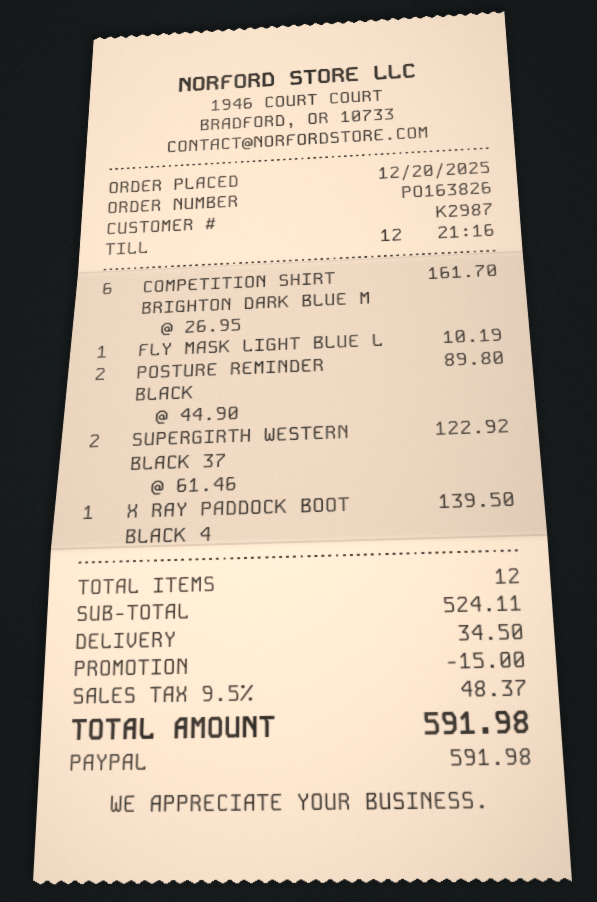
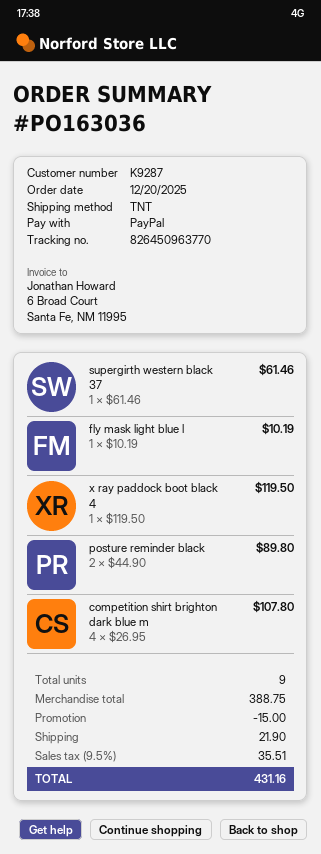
order number: PO163826 -> PO163036
customer number: K2987 -> K9287
COMPETITION SHIRT BRIGHTON DARK BLUE M: 6 x 26.95 = 161.70 -> 4 x 26.95 = 107.80
SUPERGIRTH WESTERN BLACK 37: 2 x 61.46 = 122.92 -> 1 x 61.46 = 61.46
X RAY PADDOCK BOOT BLACK 4: 1 x 139.50 = 139.50 -> 1 x 119.50 = 119.50
total quantity: 12 -> 9
subtotal: 524.11 -> 388.75
shipping: 34.50 -> 21.90
tax: 9.5% = 48.37 -> 9.5% = 35.51
total: 591.98 -> 431.16

